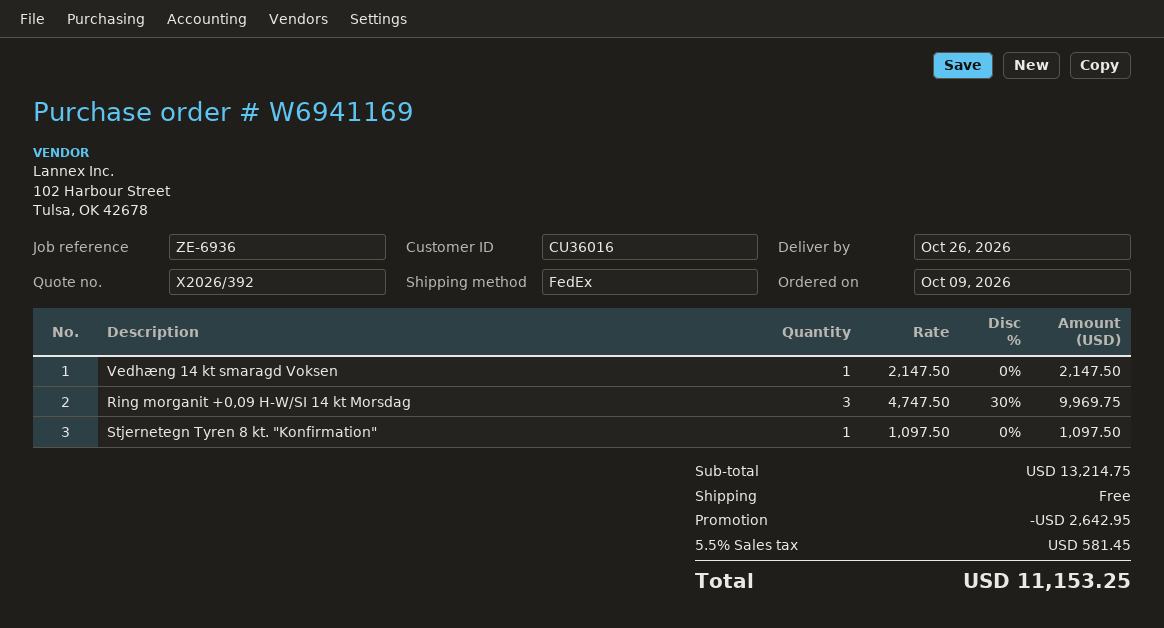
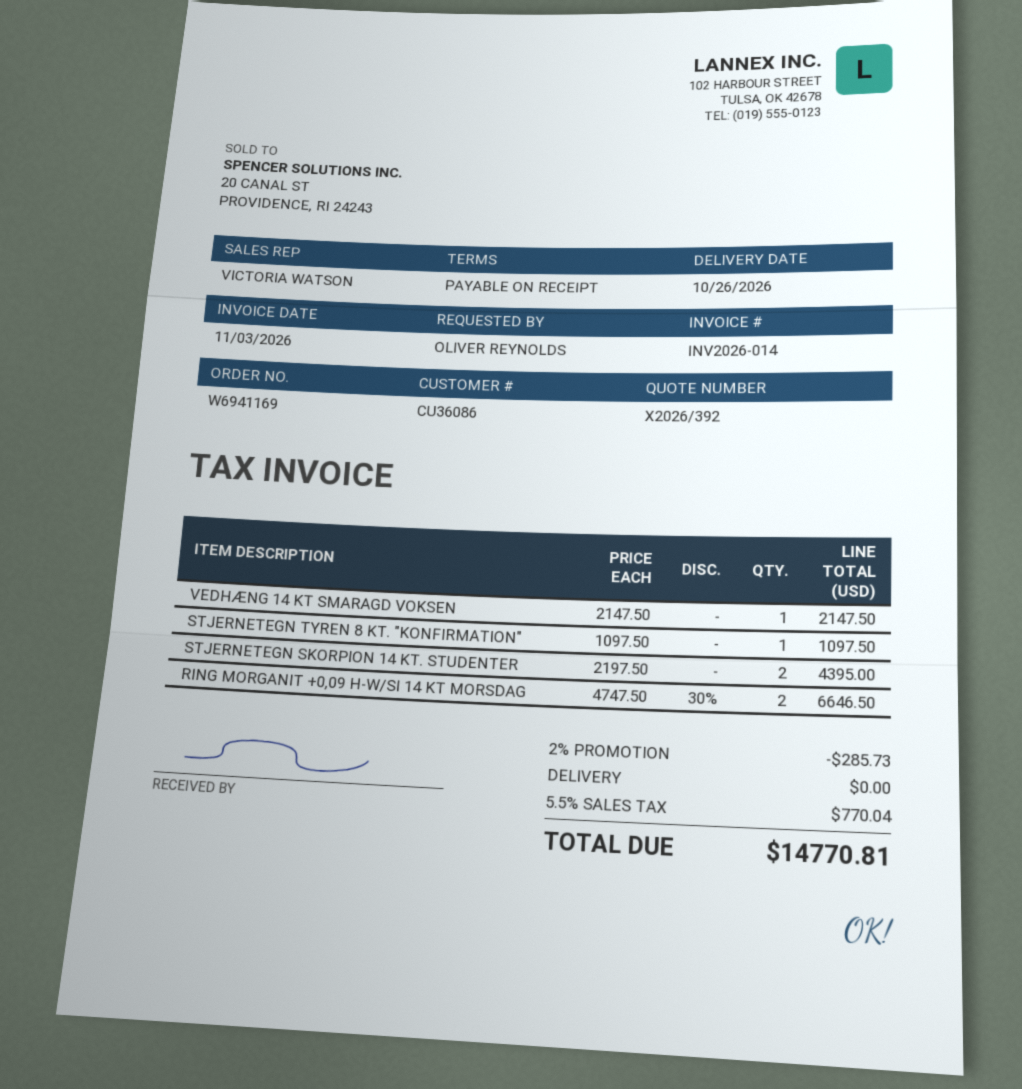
customer number: CU36016 -> CU36086
Ring morganit +0,09 H-W/SI 14 kt Morsdag: 3 x 4747.50 - 30% = 9969.75 -> 2 x 4747.50 - 30% = 6646.50
STJERNETEGN SKORPION 14 KT. STUDENTER: none -> 2 x 2197.50 = 4395.00
discount: 2642.95 -> 285.73
tax: 5.5% = 581.45 -> 5.5% = 770.04
total: 11153.25 -> 14770.81

